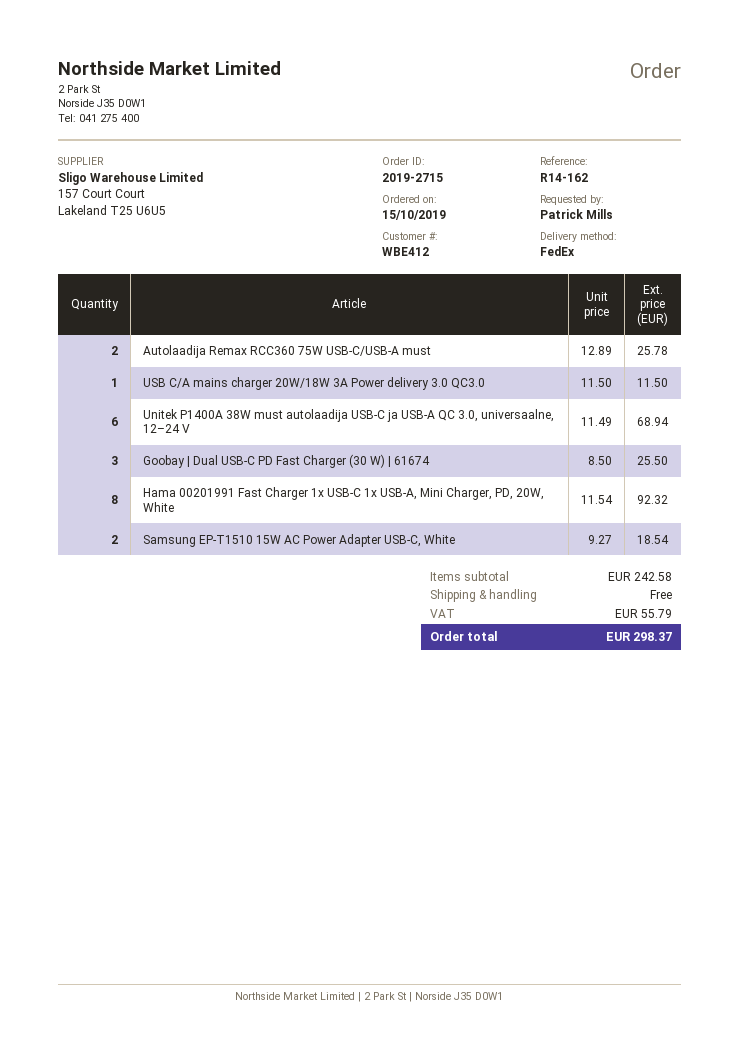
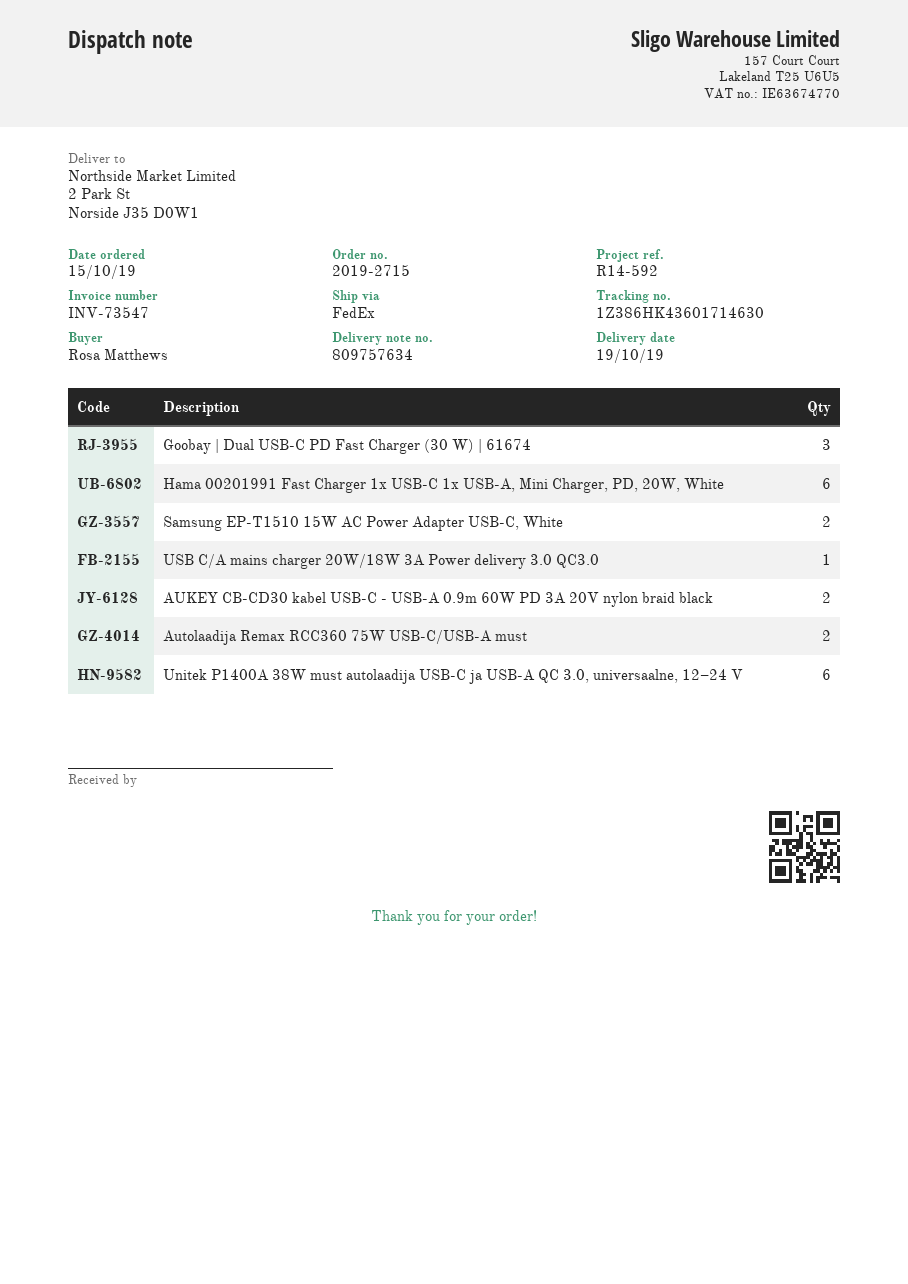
reference: R14-162 -> R14-592
ordered by: Patrick Mills -> Rosa Matthews
Hama 00201991 Fast Charger 1x USB-C 1x USB-A, Mini Charger, PD, 20W, White: 8 -> 6
AUKEY CB-CD30 kabel USB-C - USB-A 0.9m 60W PD 3A 20V nylon braid black: none -> 2

